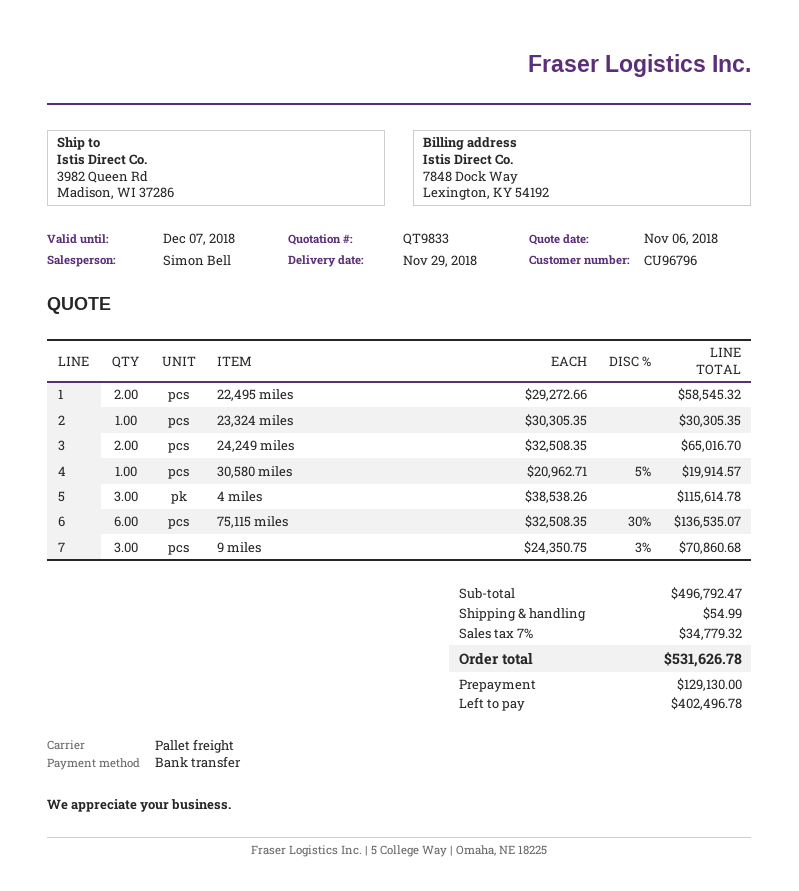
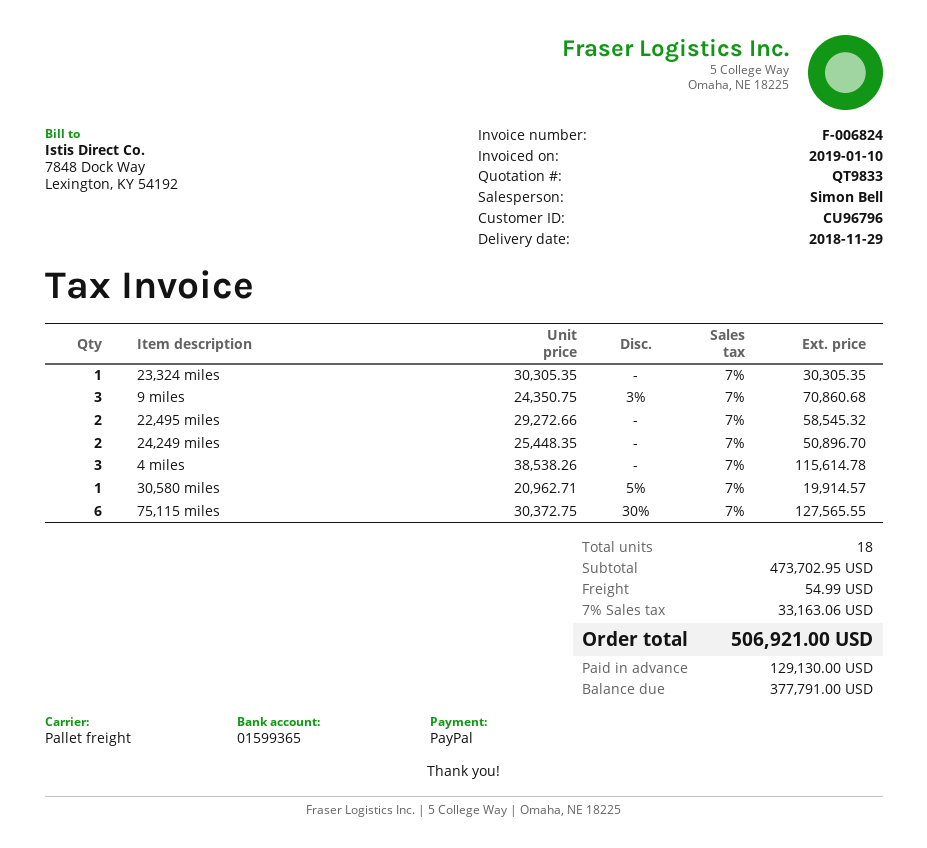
payment method: bank transfer -> PayPal
24,249 miles: 2 x 32508.35 = 65016.70 -> 2 x 25448.35 = 50896.70
75,115 miles: 6 x 32508.35 - 30% = 136535.07 -> 6 x 30372.75 - 30% = 127565.55
subtotal: 496792.47 -> 473702.95
tax: 7% = 34779.32 -> 7% = 33163.06
total: 531626.78 -> 506921.00
balance: 402496.78 -> 377791.00

